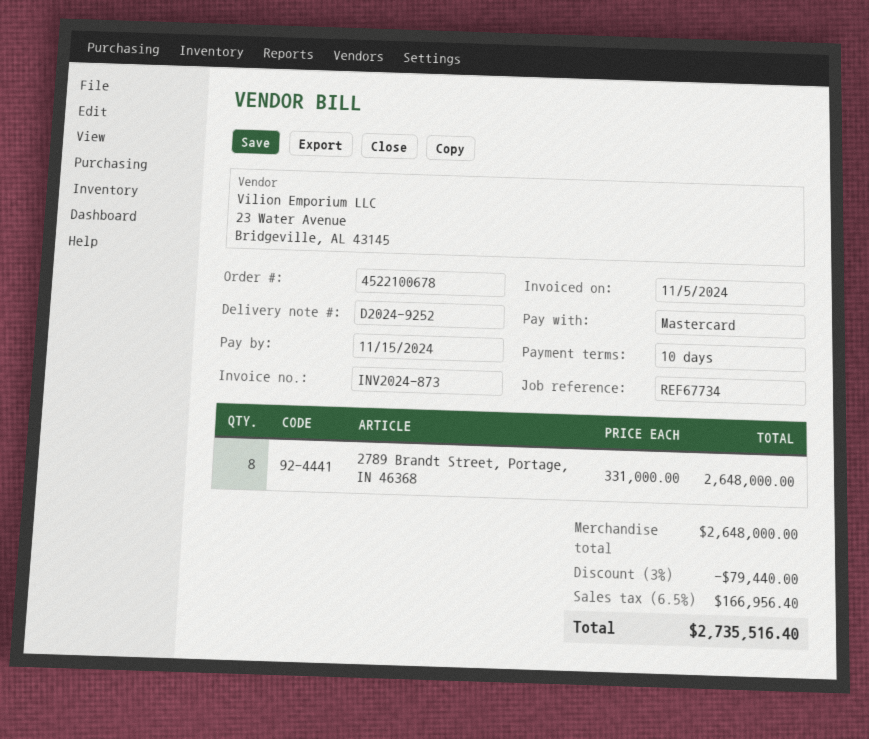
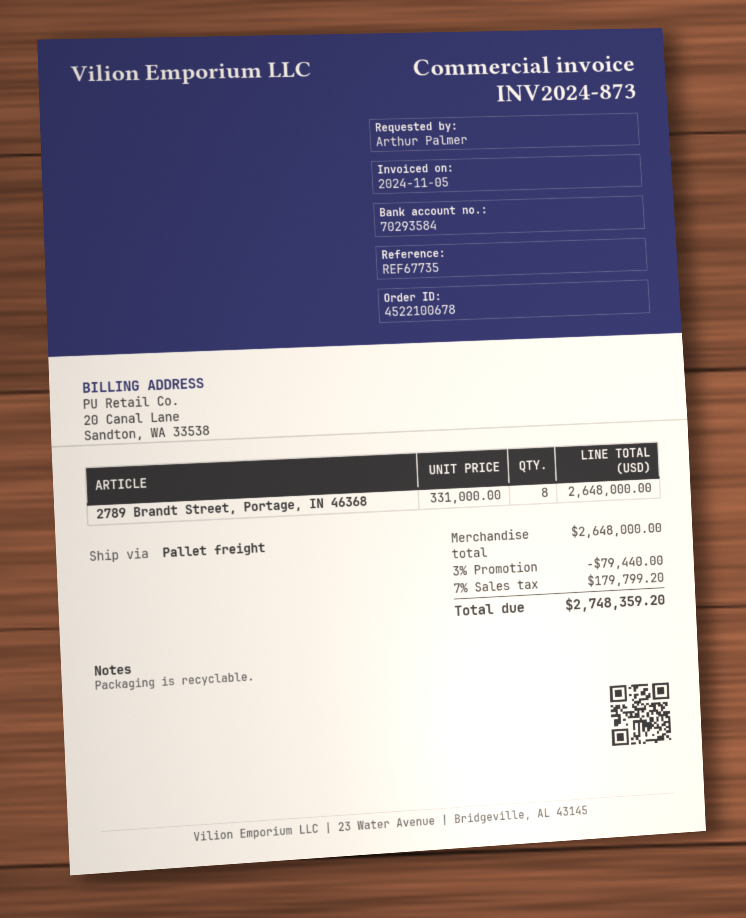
reference: REF67734 -> REF67735
tax: 6.5% = 166956.40 -> 7% = 179799.20
total: 2735516.40 -> 2748359.20

